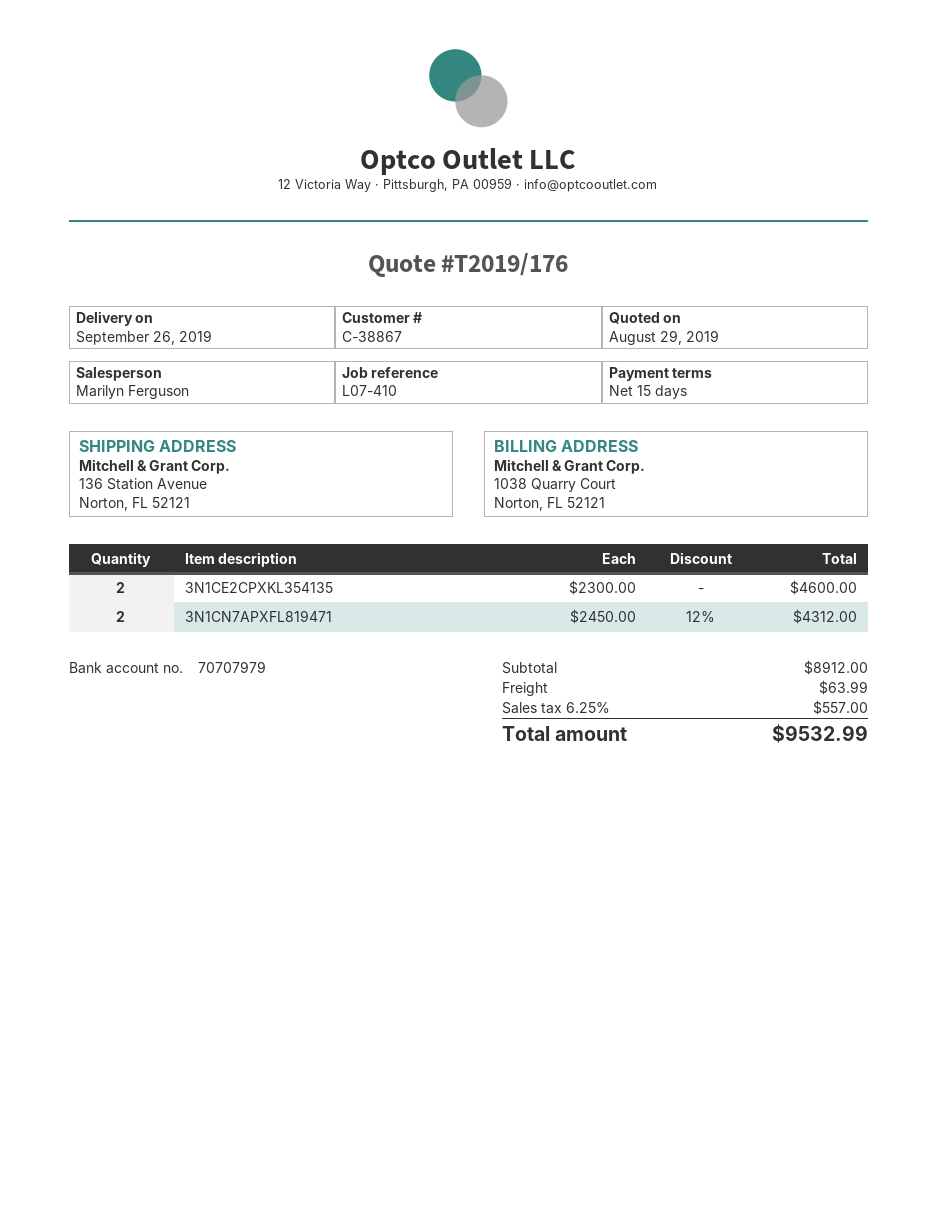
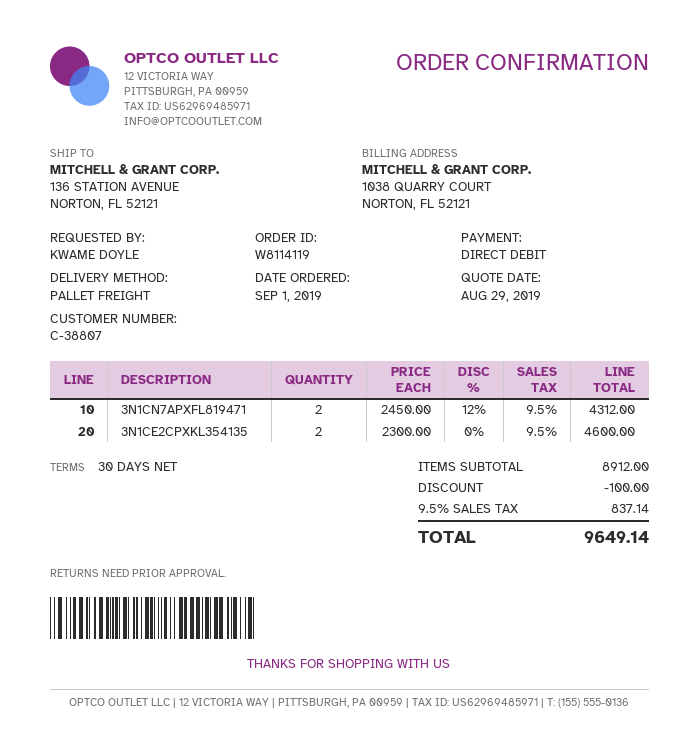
payment terms: 15 days -> 30 days
customer number: C-38867 -> C-38807
discount: none -> 100.00
shipping: 63.99 -> none
tax: 6.25% = 557.00 -> 9.5% = 837.14
total: 9532.99 -> 9649.14

